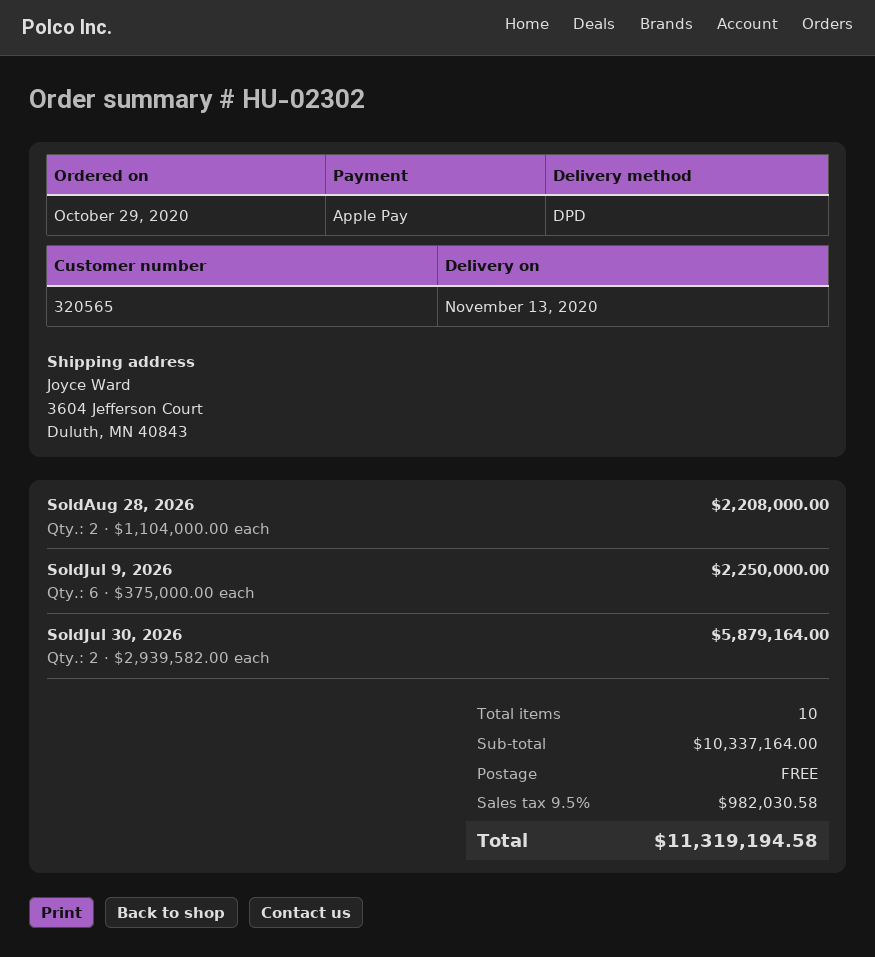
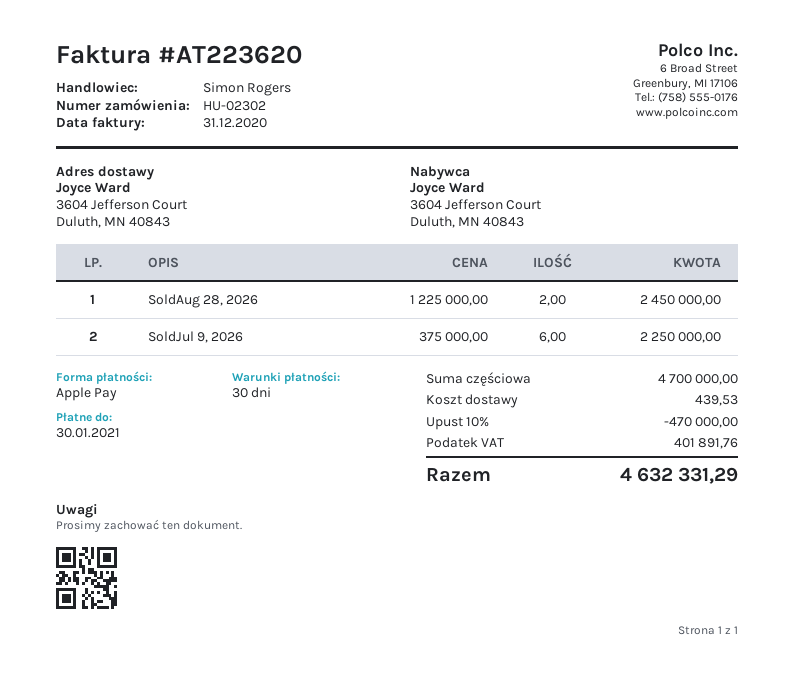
SoldAug 28, 2026: 2 x 1104000.00 = 2208000.00 -> 2 x 1225000.00 = 2450000.00
SoldJul 30, 2026: 2 x 2939582.00 = 5879164.00 -> none
subtotal: 10337164.00 -> 4700000.00
discount: none -> 10% = 470000.00
shipping: 0.00 -> 439.53
tax: 982030.58 -> 401891.76
total: 11319194.58 -> 4632331.29

